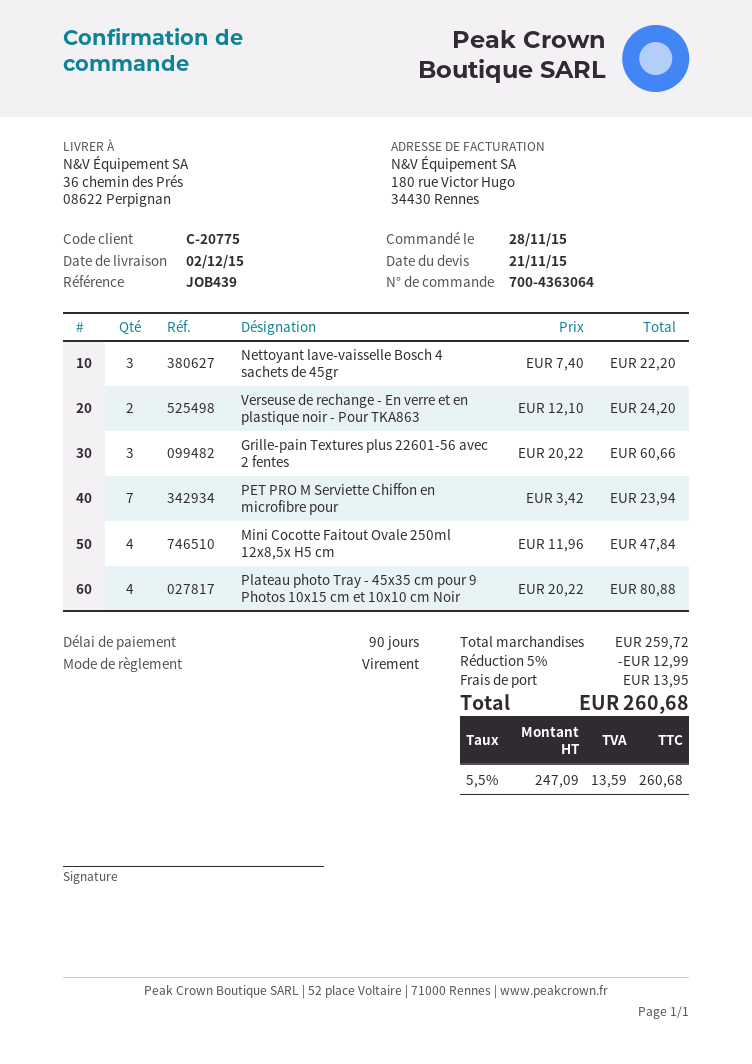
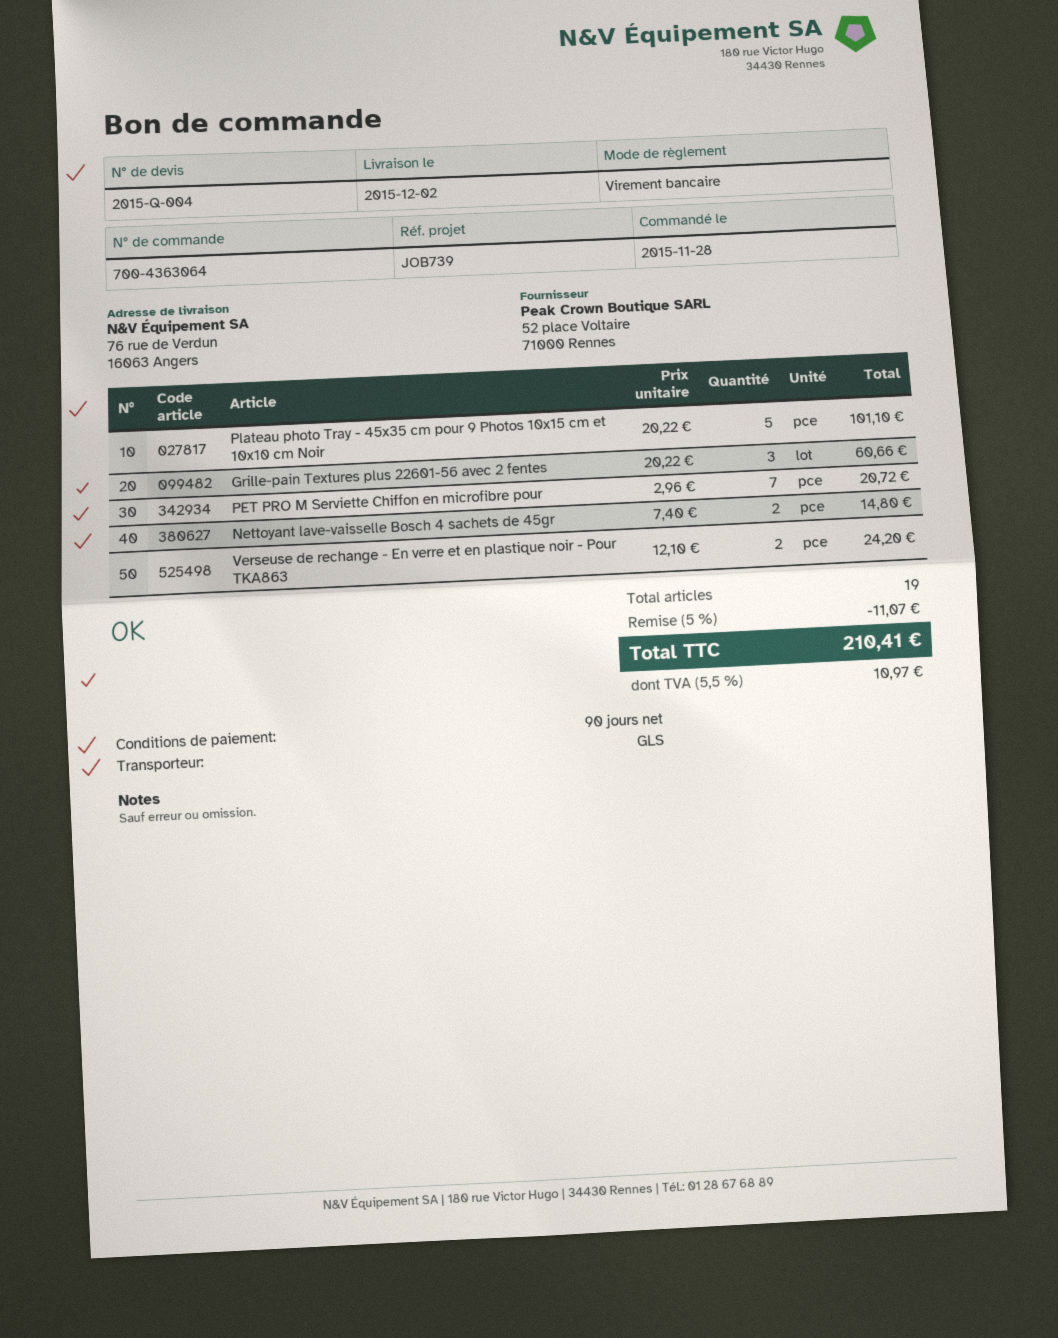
reference: JOB439 -> JOB739
ship to: 36 chemin des Prés, 08622 Perpignan -> 76 rue de Verdun, 16063 Angers
Nettoyant lave-vaisselle Bosch 4 sachets de 45gr: 3 x 7.40 = 22.20 -> 2 x 7.40 = 14.80
PET PRO M Serviette Chiffon en microfibre pour: 7 x 3.42 = 23.94 -> 7 x 2.96 = 20.72
Mini Cocotte Faitout Ovale 250ml 12x8,5x H5 cm: 4 x 11.96 = 47.84 -> none
Plateau photo Tray - 45x35 cm pour 9 Photos 10x15 cm et 10x10 cm Noir: 4 x 20.22 = 80.88 -> 5 x 20.22 = 101.10
discount: 5% = 12.99 -> 5% = 11.07
shipping: 13.95 -> none
tax: 5.5% = 13.59 -> 5.5% = 10.97
total: 260.68 -> 210.41

